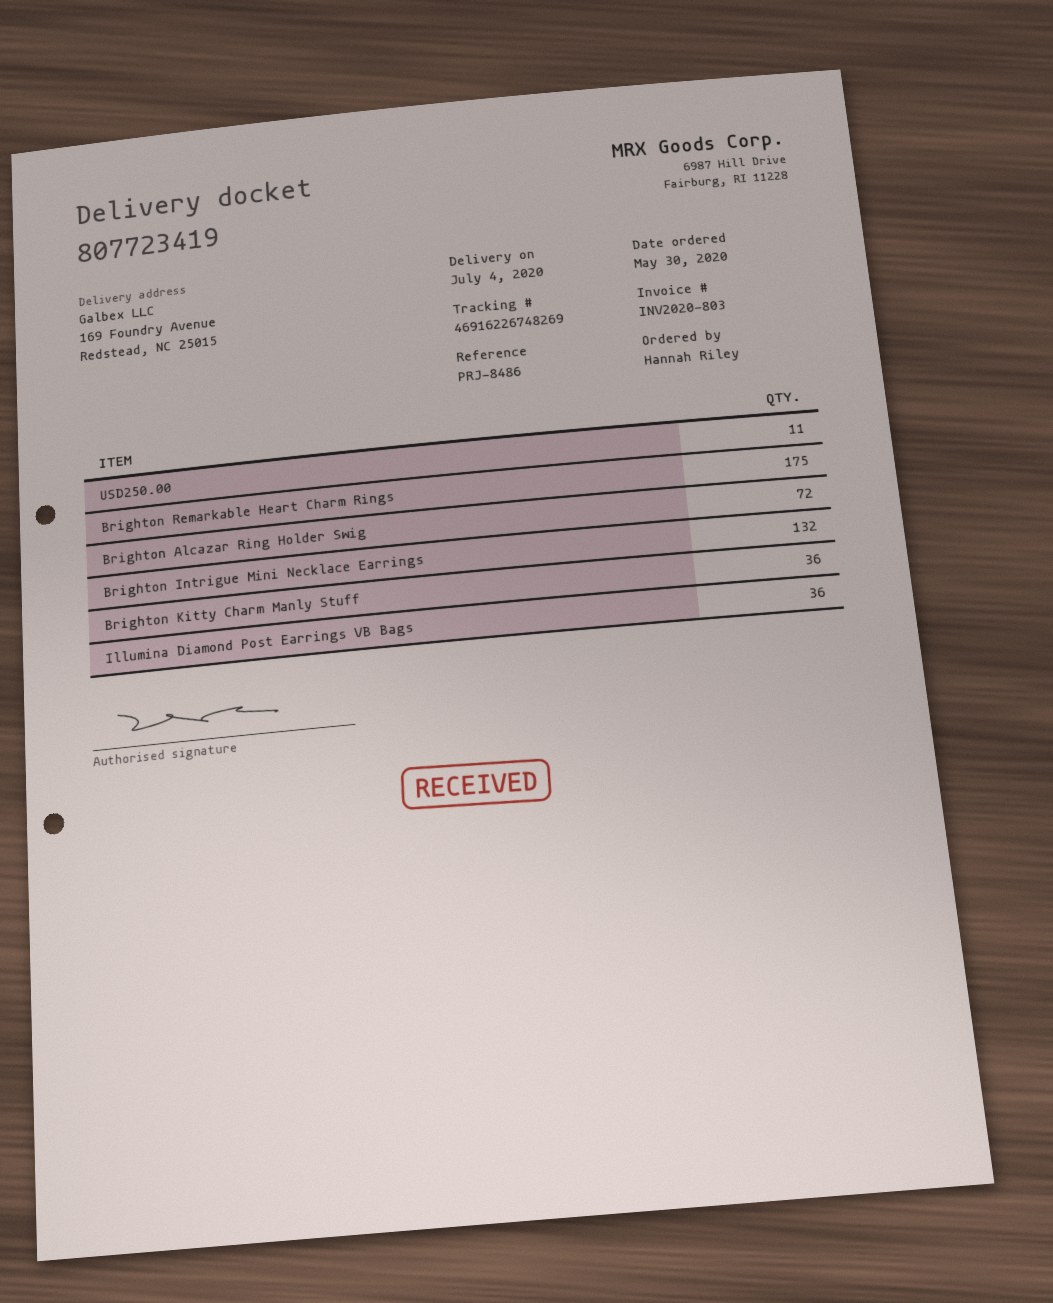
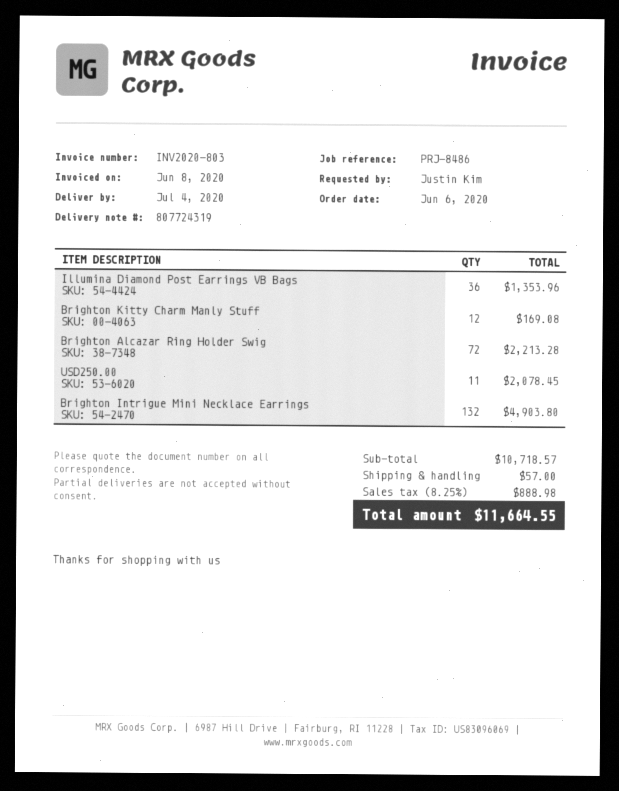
order date: 2020-05-30 -> 2020-06-06
delivery note number: 807723419 -> 807724319
ordered by: Hannah Riley -> Justin Kim
Brighton Remarkable Heart Charm Rings: 175 -> none
Brighton Kitty Charm Manly Stuff: 36 -> 12

